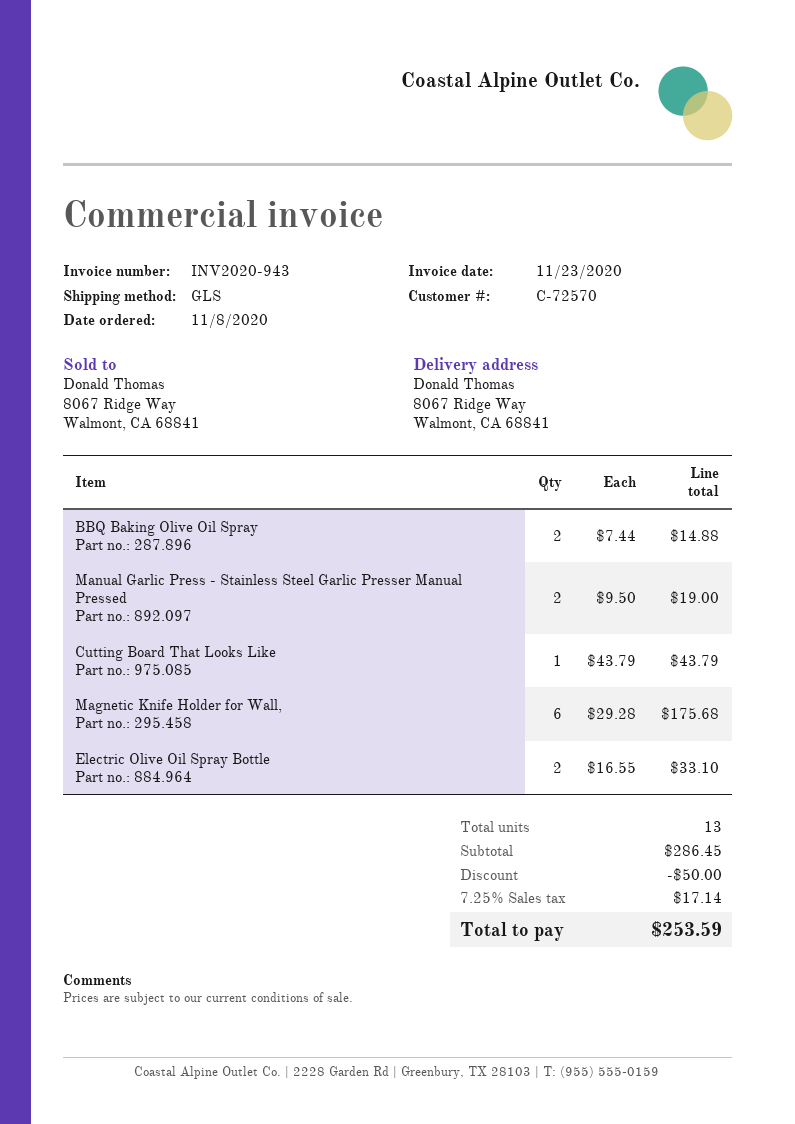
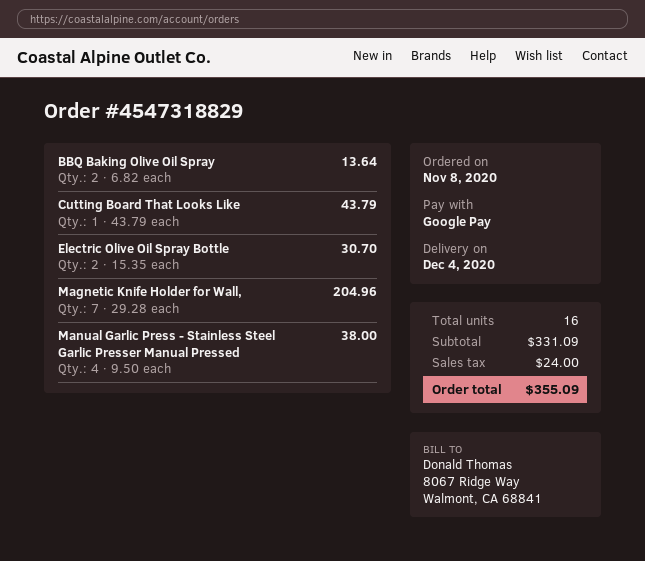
BBQ Baking Olive Oil Spray: 2 x 7.44 = 14.88 -> 2 x 6.82 = 13.64
Manual Garlic Press - Stainless Steel Garlic Presser Manual Pressed: 2 x 9.50 = 19.00 -> 4 x 9.50 = 38.00
Magnetic Knife Holder for Wall,: 6 x 29.28 = 175.68 -> 7 x 29.28 = 204.96
Electric Olive Oil Spray Bottle: 2 x 16.55 = 33.10 -> 2 x 15.35 = 30.70
total quantity: 13 -> 16
subtotal: 286.45 -> 331.09
discount: 50.00 -> none
tax: 17.14 -> 24.00
total: 253.59 -> 355.09

